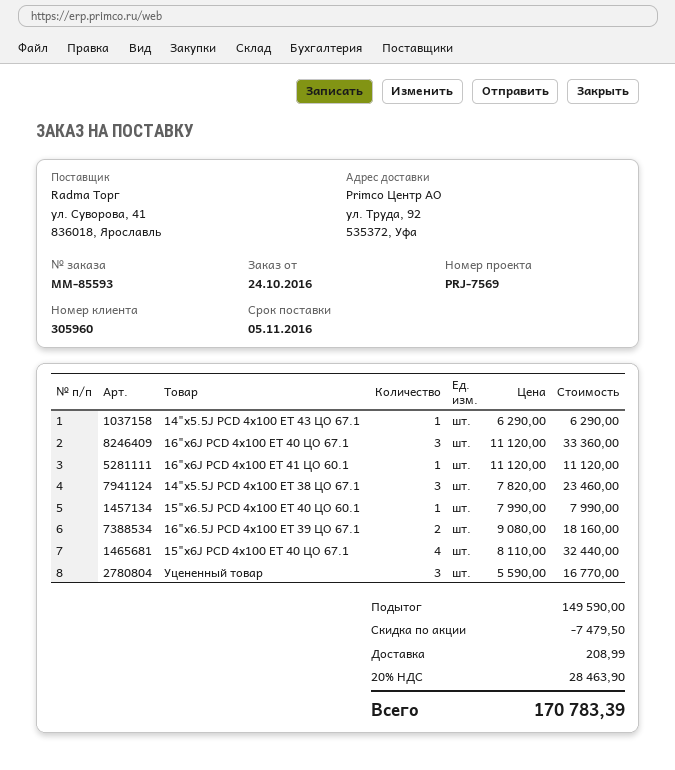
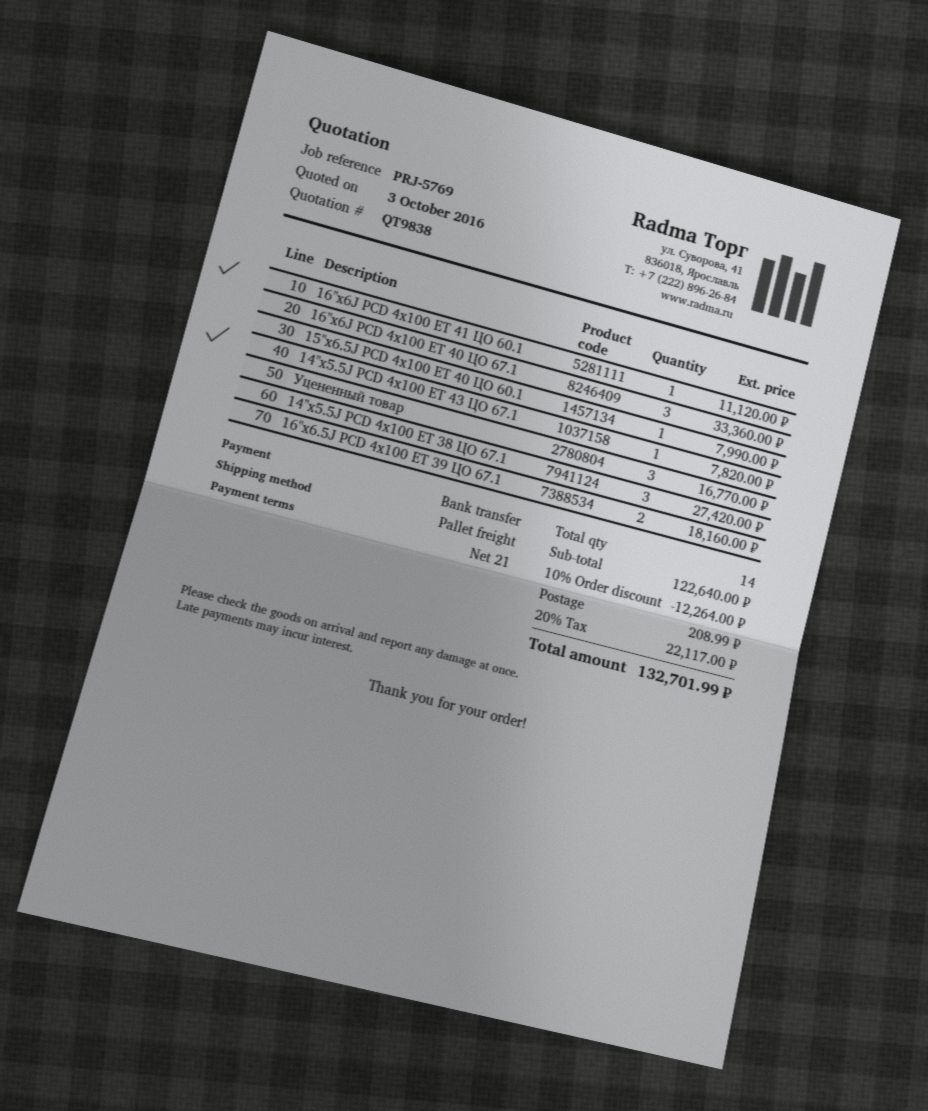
reference: PRJ-7569 -> PRJ-5769
14"x5.5J PCD 4x100 ЕТ 43 ЦО 67.1: 1 for 6290.00 -> 1 for 7820.00
14"x5.5J PCD 4x100 ЕТ 38 ЦО 67.1: 3 for 23460.00 -> 3 for 27420.00
15"x6J PCD 4x100 ЕТ 40 ЦО 67.1: 4 for 32440.00 -> none
subtotal: 149590.00 -> 122640.00
discount: 7479.50 -> 12264.00
tax: 20% = 28463.90 -> 20% = 22117.00
total: 170783.39 -> 132701.99

